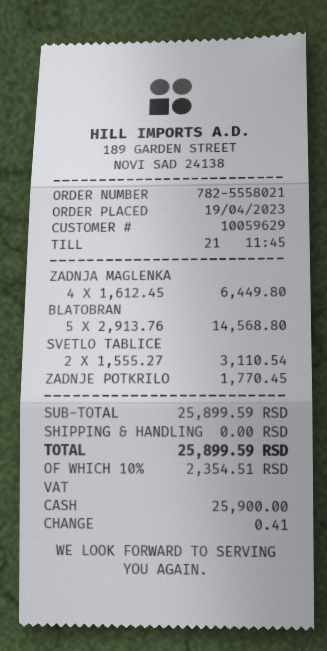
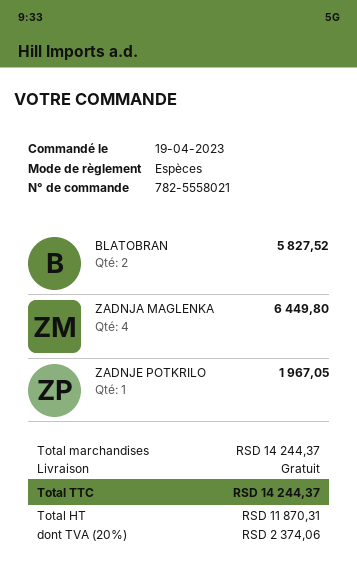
BLATOBRAN: 5 for 14568.80 -> 2 for 5827.52
SVETLO TABLICE: 2 for 3110.54 -> none
ZADNJE POTKRILO: 1 for 1770.45 -> 1 for 1967.05
subtotal: 25899.59 -> 14244.37
tax: 10% = 2354.51 -> 20% = 2374.06
total: 25899.59 -> 14244.37

